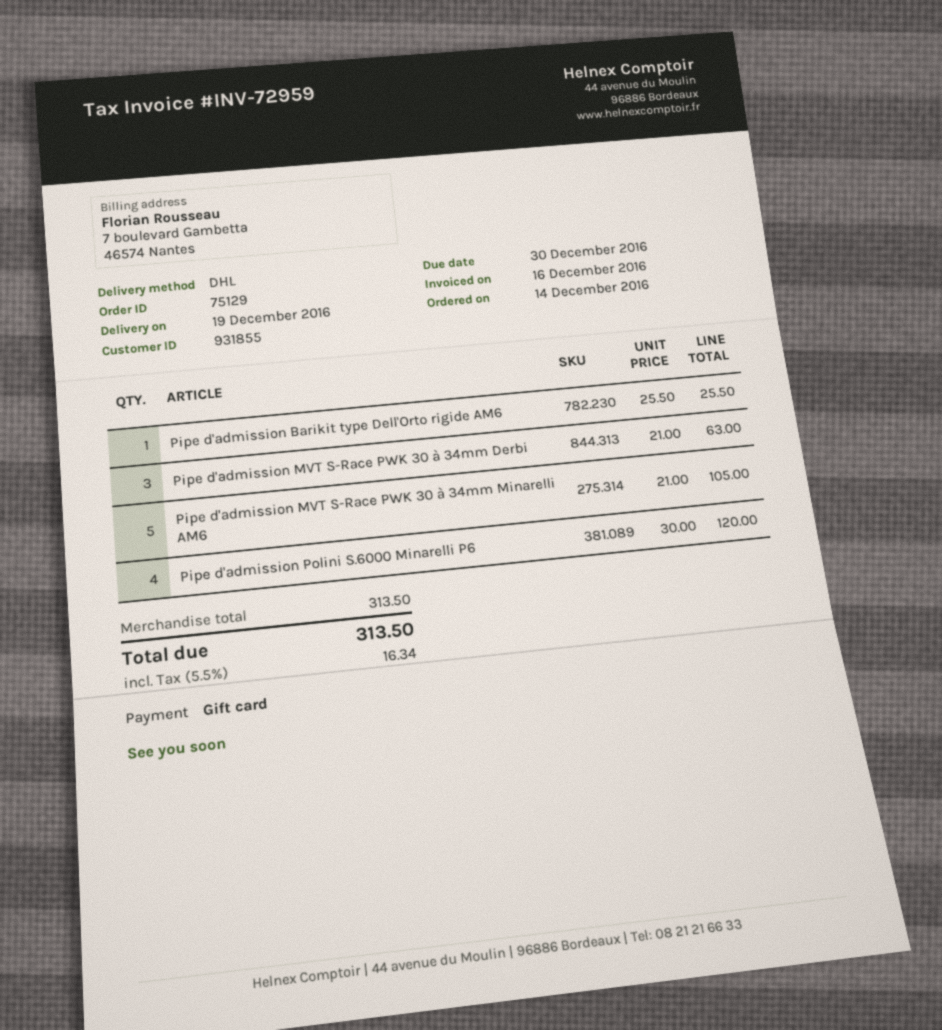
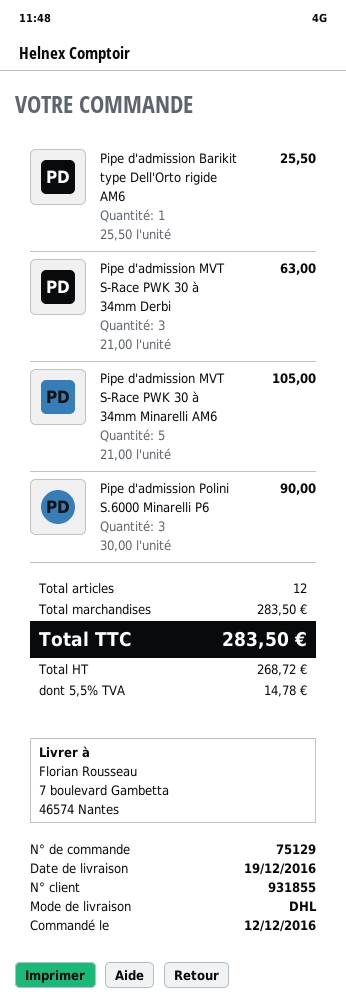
order date: 2016-12-14 -> 2016-12-12
Pipe d'admission Polini S.6000 Minarelli P6: 4 x 30.00 = 120.00 -> 3 x 30.00 = 90.00
subtotal: 313.50 -> 283.50
tax: 5.5% = 16.34 -> 5.5% = 14.78
total: 313.50 -> 283.50

